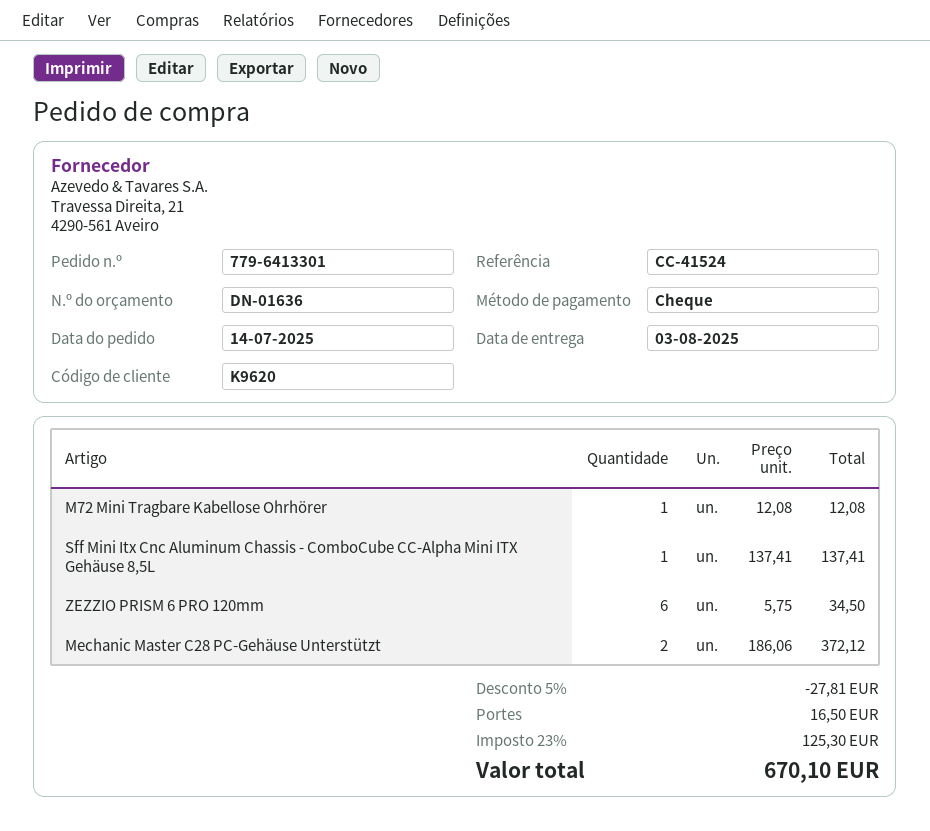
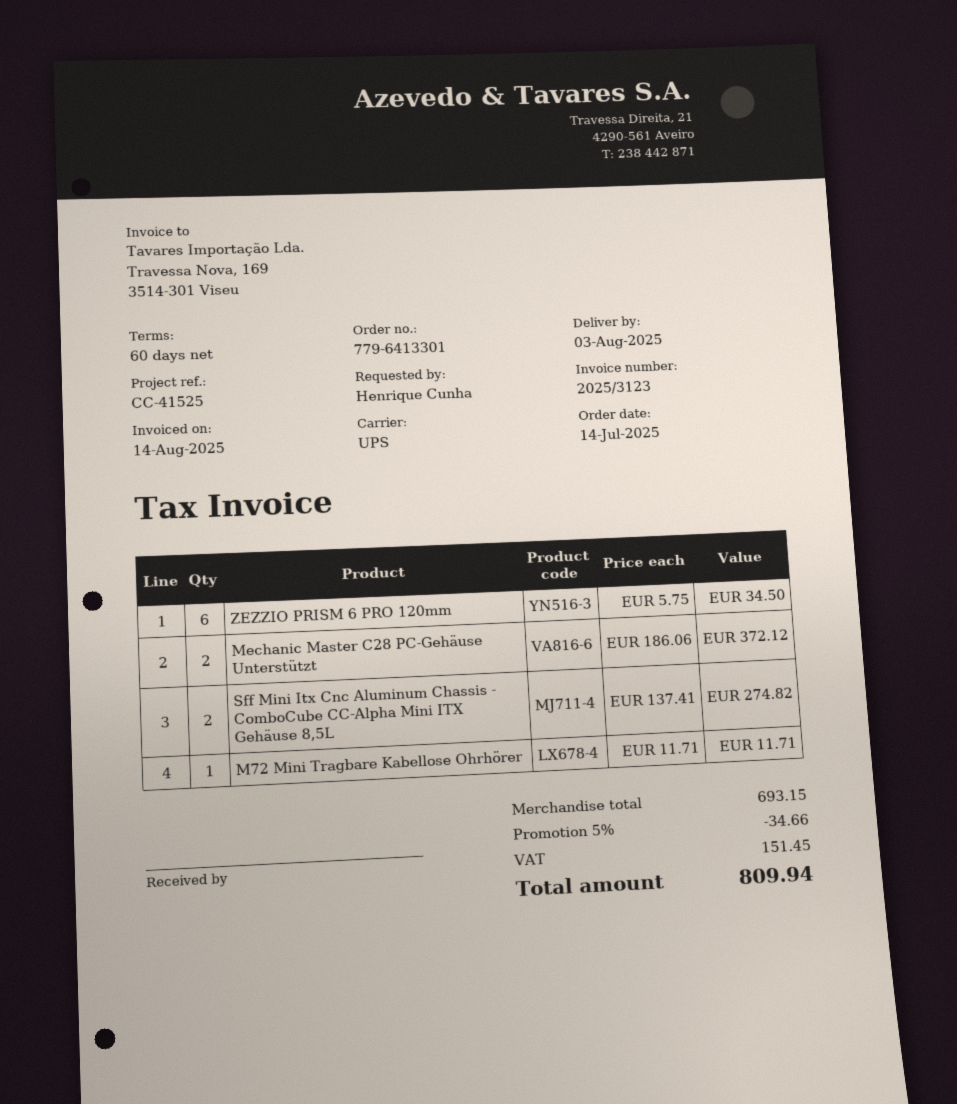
reference: CC-41524 -> CC-41525
M72 Mini Tragbare Kabellose Ohrhörer: 1 x 12.08 = 12.08 -> 1 x 11.71 = 11.71
Sff Mini Itx Cnc Aluminum Chassis - ComboCube CC-Alpha Mini ITX Gehäuse 8,5L: 1 x 137.41 = 137.41 -> 2 x 137.41 = 274.82
discount: 5% = 27.81 -> 5% = 34.66
shipping: 16.50 -> none
tax: 125.30 -> 151.45
total: 670.10 -> 809.94

